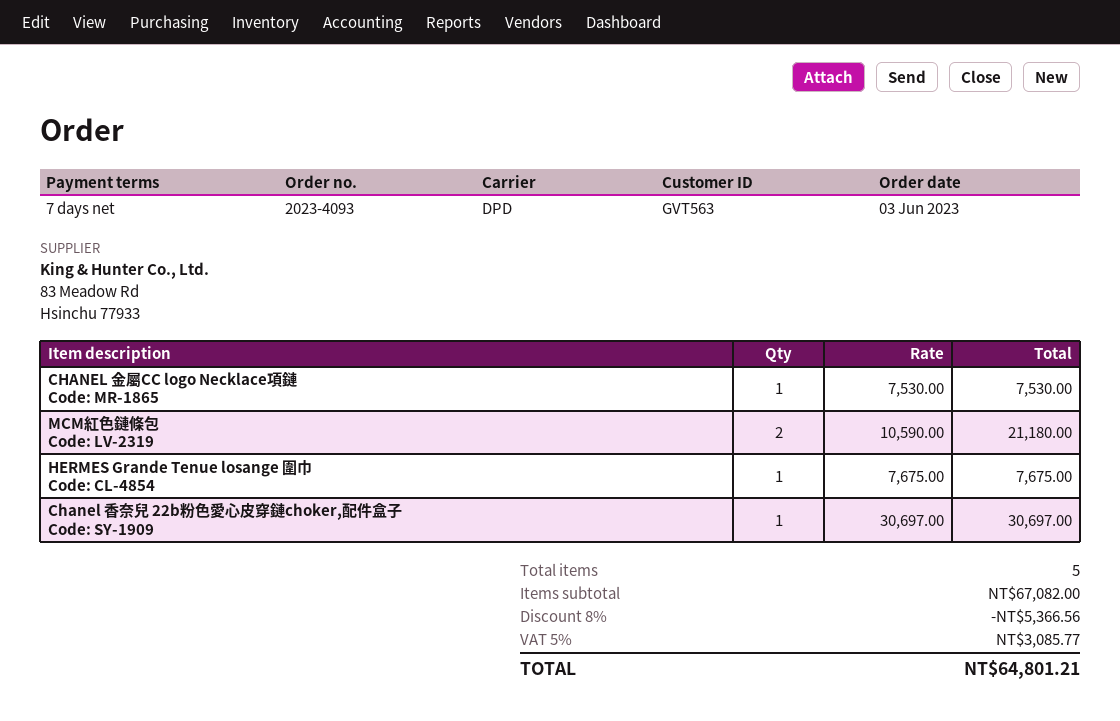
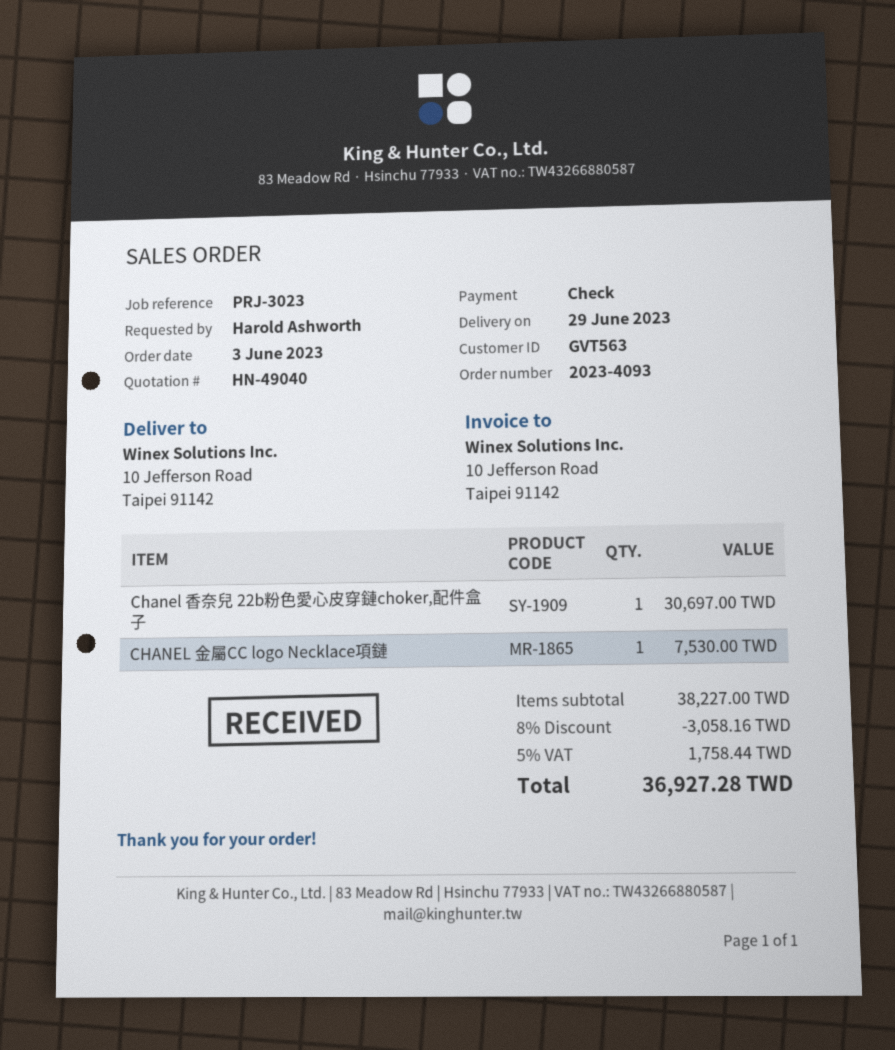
MCM紅色鏈條包: 2 for 21180.00 -> none
HERMES Grande Tenue losange 圍巾: 1 for 7675.00 -> none
subtotal: 67082.00 -> 38227.00
discount: 8% = 5366.56 -> 8% = 3058.16
tax: 5% = 3085.77 -> 5% = 1758.44
total: 64801.21 -> 36927.28

